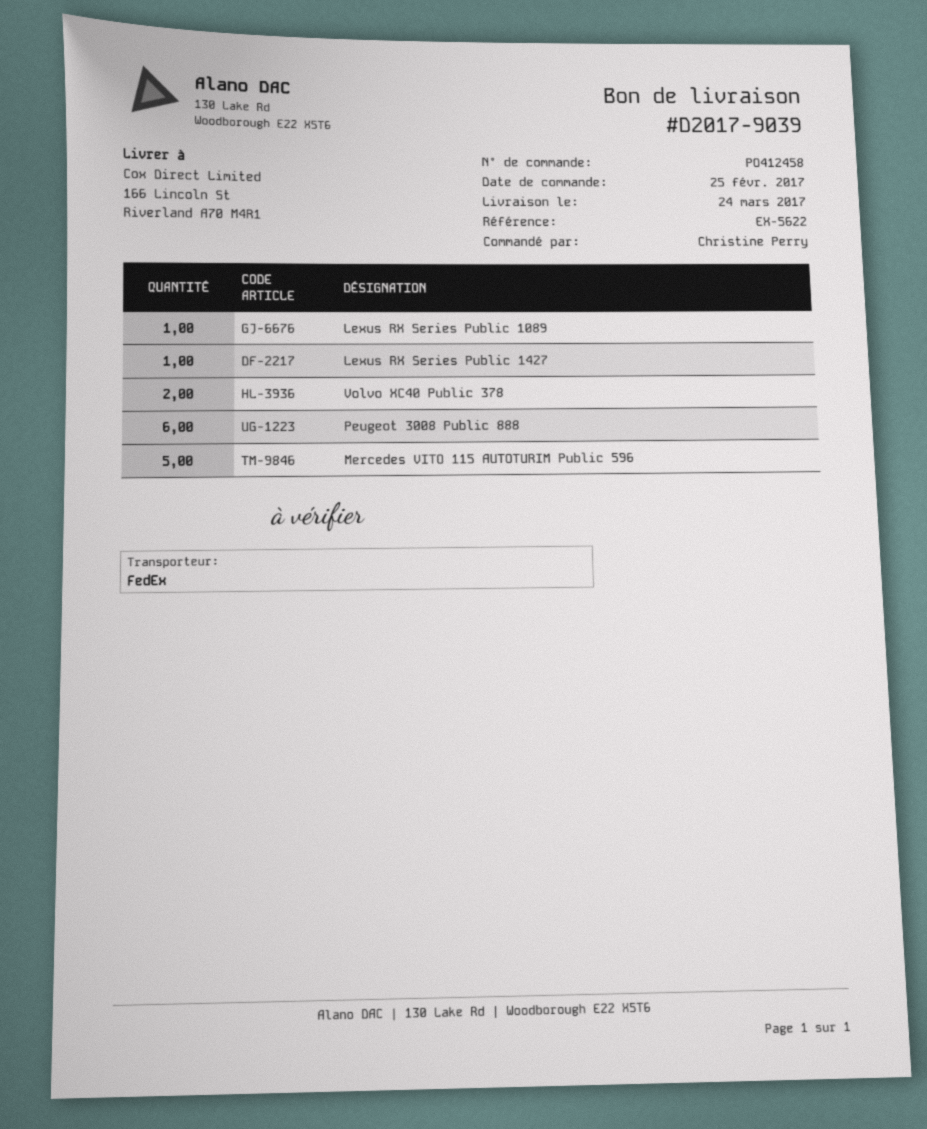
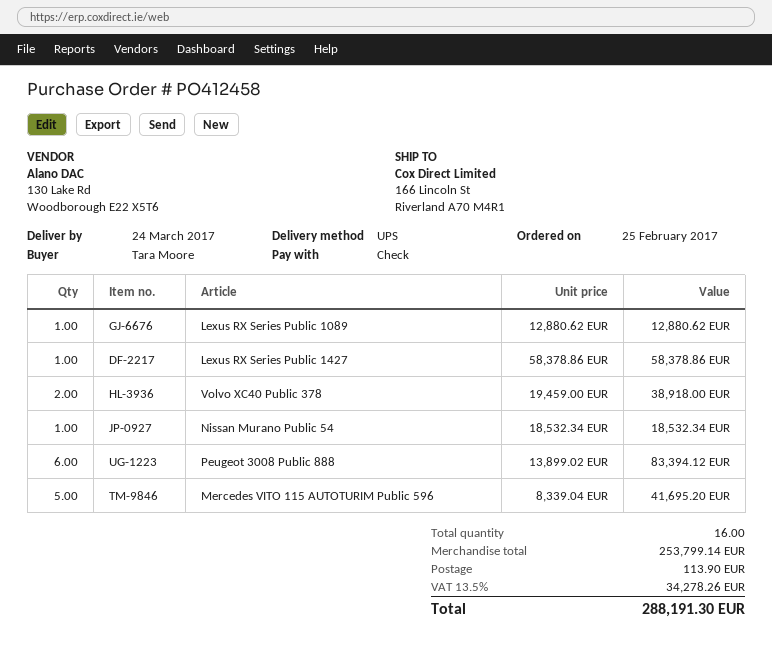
ordered by: Christine Perry -> Tara Moore
shipping method: FedEx -> UPS
Nissan Murano Public 54: none -> 1

